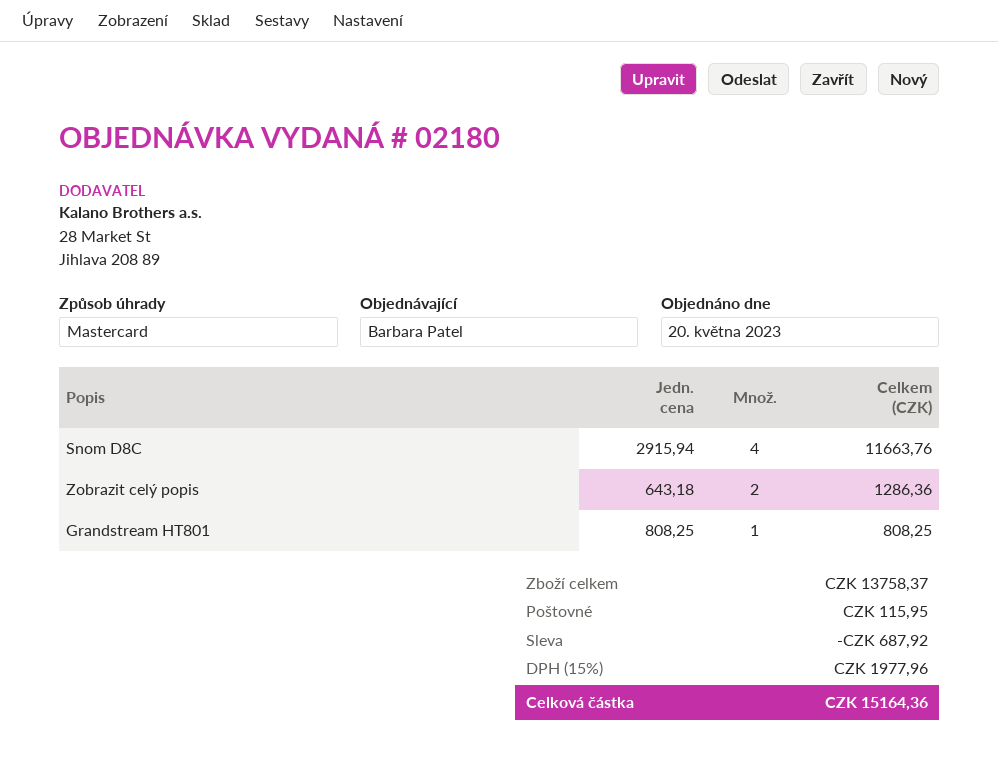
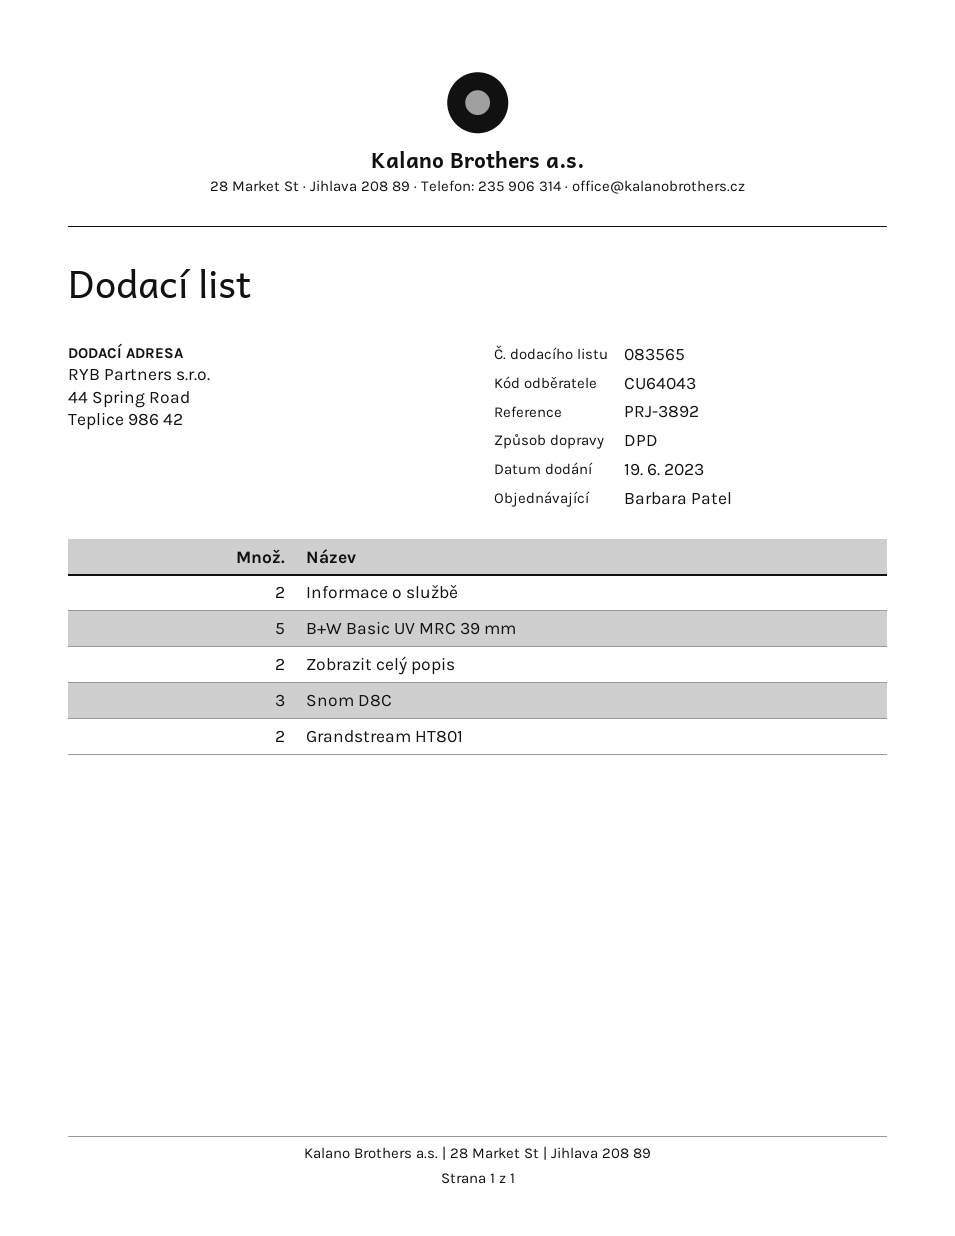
Snom D8C: 4 -> 3
Grandstream HT801: 1 -> 2
Informace o službě: none -> 2
B+W Basic UV MRC 39 mm: none -> 5

